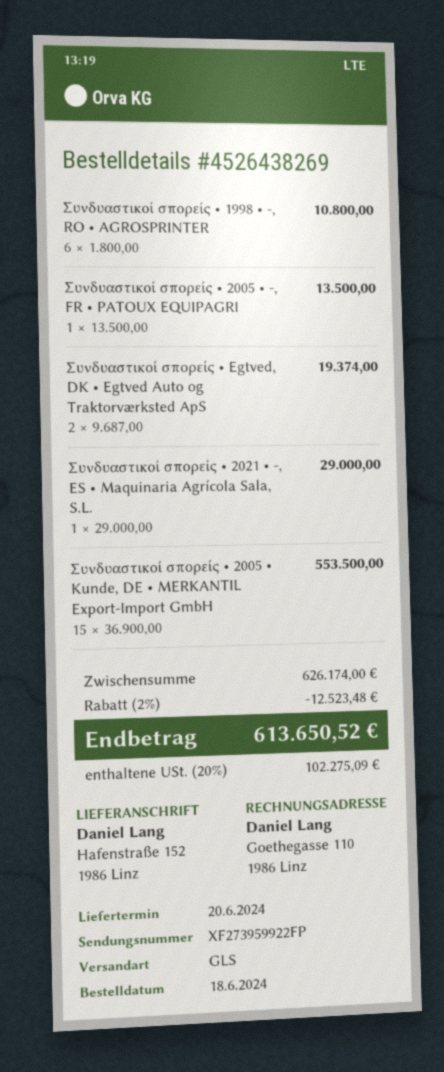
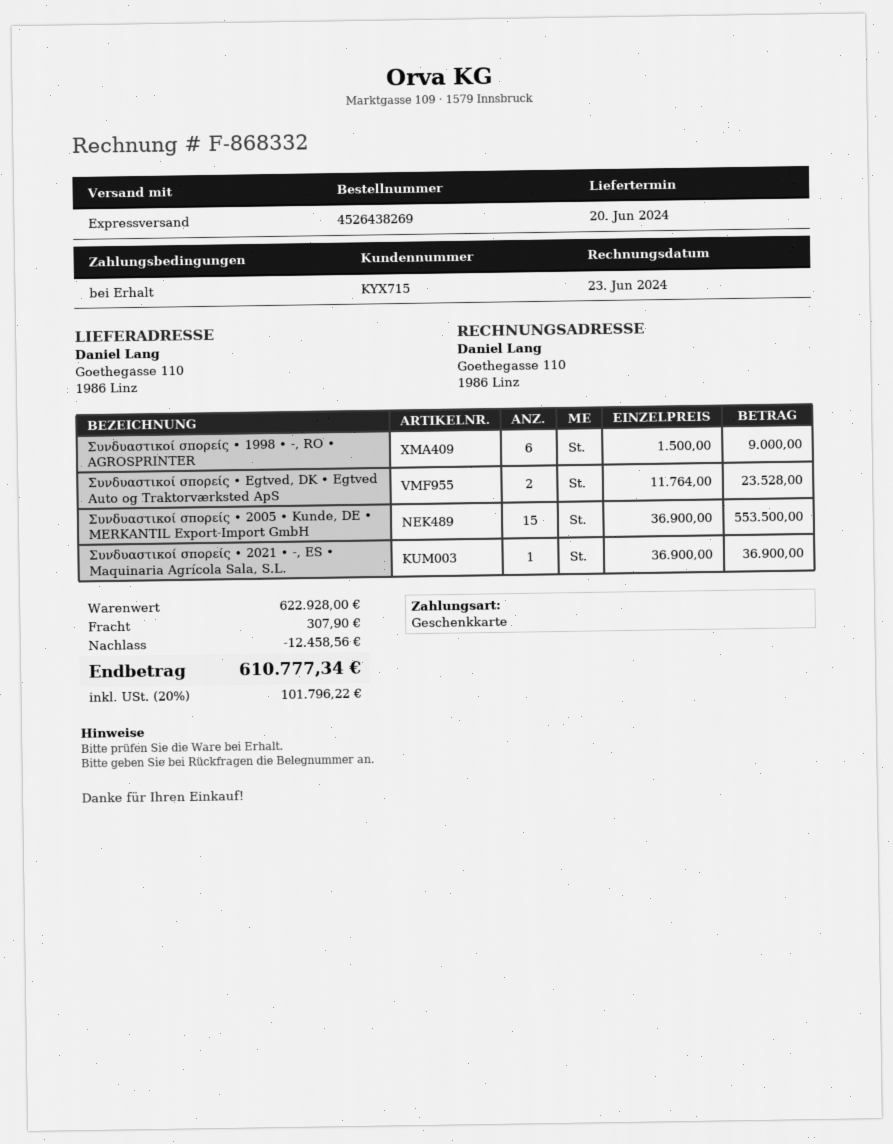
shipping method: GLS -> express
ship to: Hafenstraße 152, 1986 Linz -> Goethegasse 110, 1986 Linz
Συνδυαστικοί σπορείς • 1998 • -, RO • AGROSPRINTER: 6 x 1800.00 = 10800.00 -> 6 x 1500.00 = 9000.00
Συνδυαστικοί σπορείς • 2005 • -, FR • PATOUX EQUIPAGRI: 1 x 13500.00 = 13500.00 -> none
Συνδυαστικοί σπορείς • Egtved, DK • Egtved Auto og Traktorværksted ApS: 2 x 9687.00 = 19374.00 -> 2 x 11764.00 = 23528.00
Συνδυαστικοί σπορείς • 2021 • -, ES • Maquinaria Agrícola Sala, S.L.: 1 x 29000.00 = 29000.00 -> 1 x 36900.00 = 36900.00
subtotal: 626174.00 -> 622928.00
discount: 12523.48 -> 12458.56
shipping: none -> 307.90
tax: 20% = 102275.09 -> 20% = 101796.22
total: 613650.52 -> 610777.34

